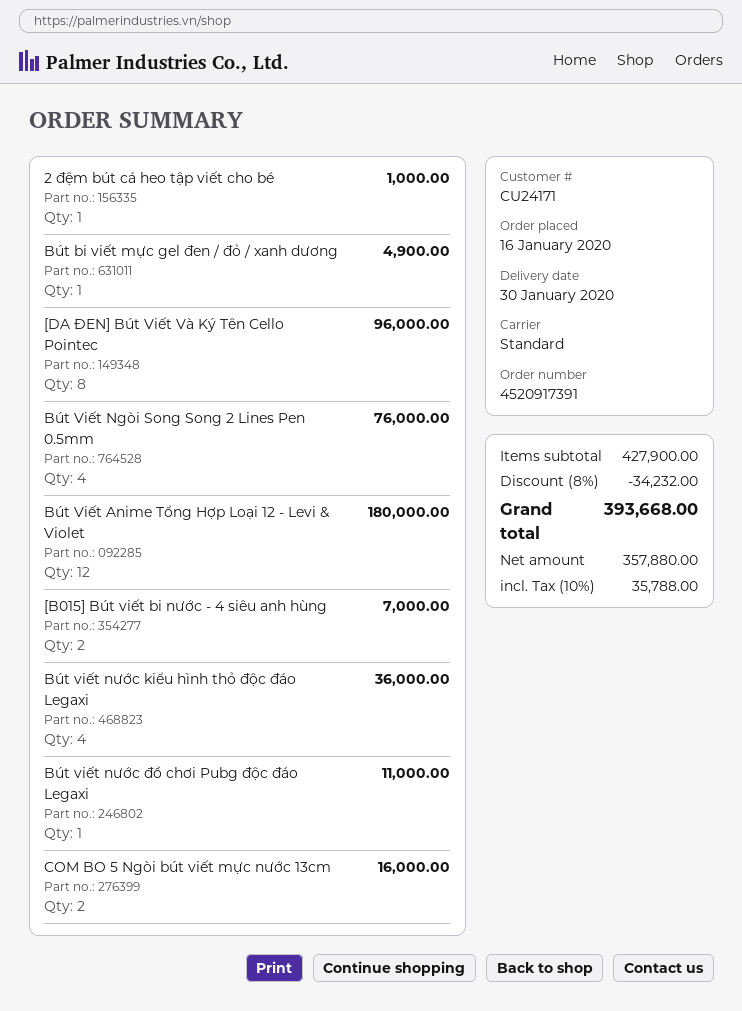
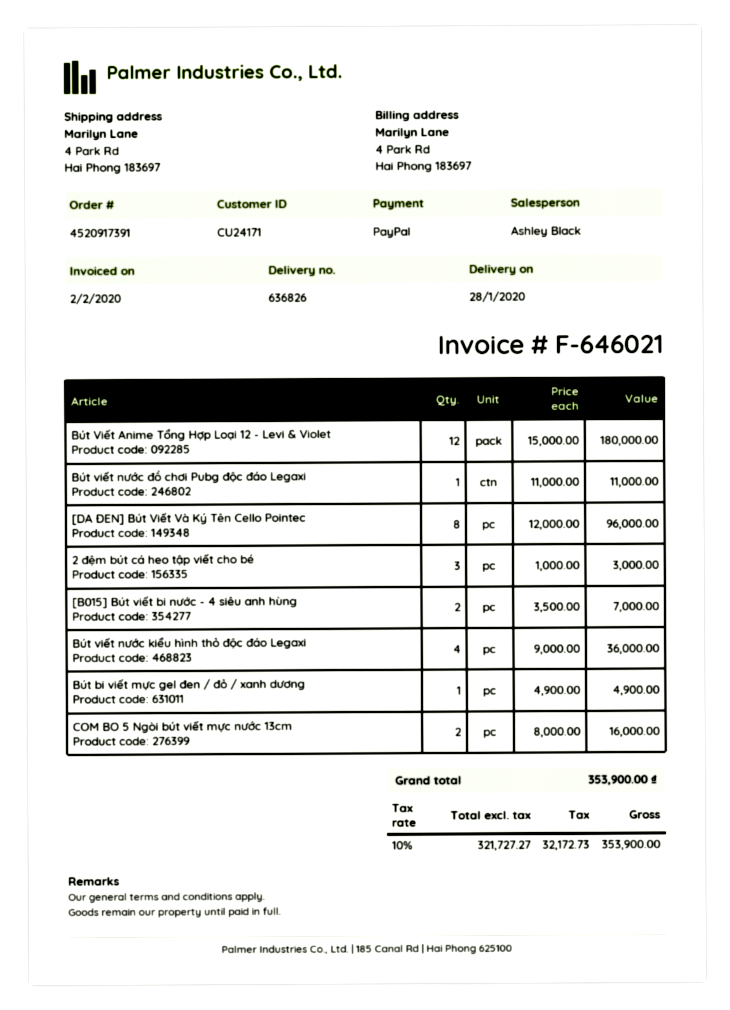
delivery date: 2020-01-30 -> 2020-01-28
2 đệm bút cá heo tập viết cho bé: 1 for 1000.00 -> 3 for 3000.00
Bút Viết Ngòi Song Song 2 Lines Pen 0.5mm: 4 for 76000.00 -> none
discount: 8% = 34232.00 -> none
net: 357880.00 -> 321727.27
tax: 10% = 35788.00 -> 10% = 32172.73
total: 393668.00 -> 353900.00

